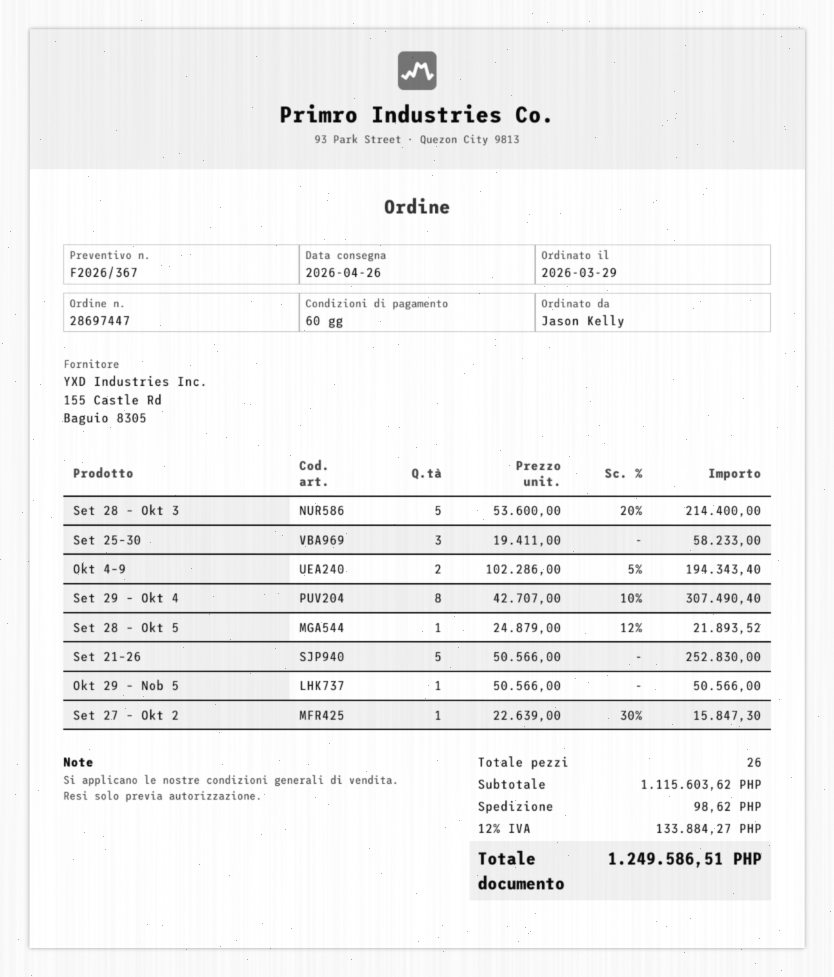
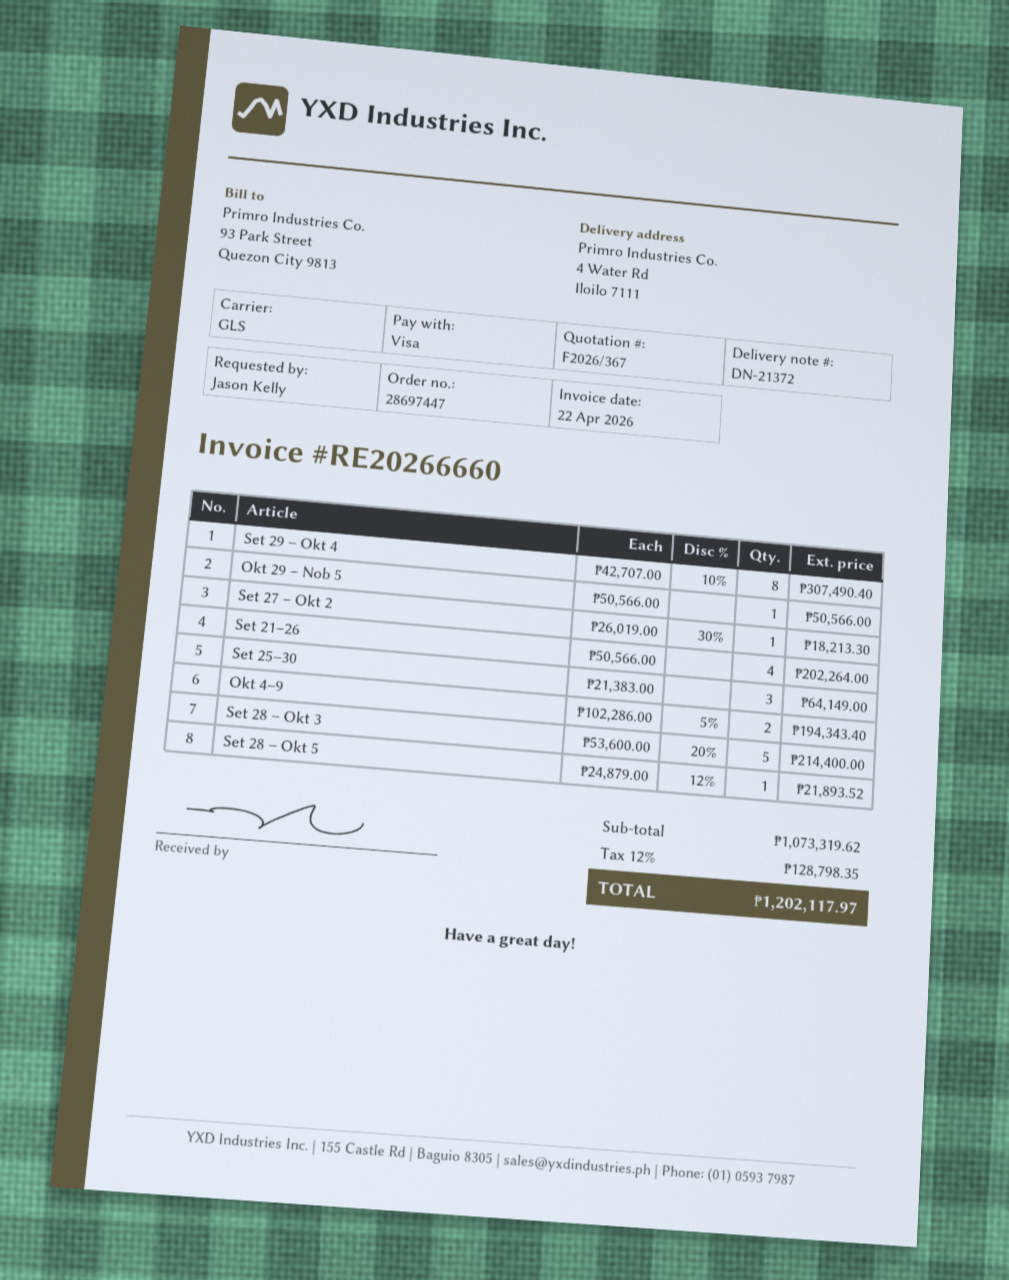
Set 25–30: 3 x 19411.00 = 58233.00 -> 3 x 21383.00 = 64149.00
Set 21–26: 5 x 50566.00 = 252830.00 -> 4 x 50566.00 = 202264.00
Set 27 – Okt 2: 1 x 22639.00 - 30% = 15847.30 -> 1 x 26019.00 - 30% = 18213.30
subtotal: 1115603.62 -> 1073319.62
shipping: 98.62 -> none
tax: 12% = 133884.27 -> 12% = 128798.35
total: 1249586.51 -> 1202117.97

